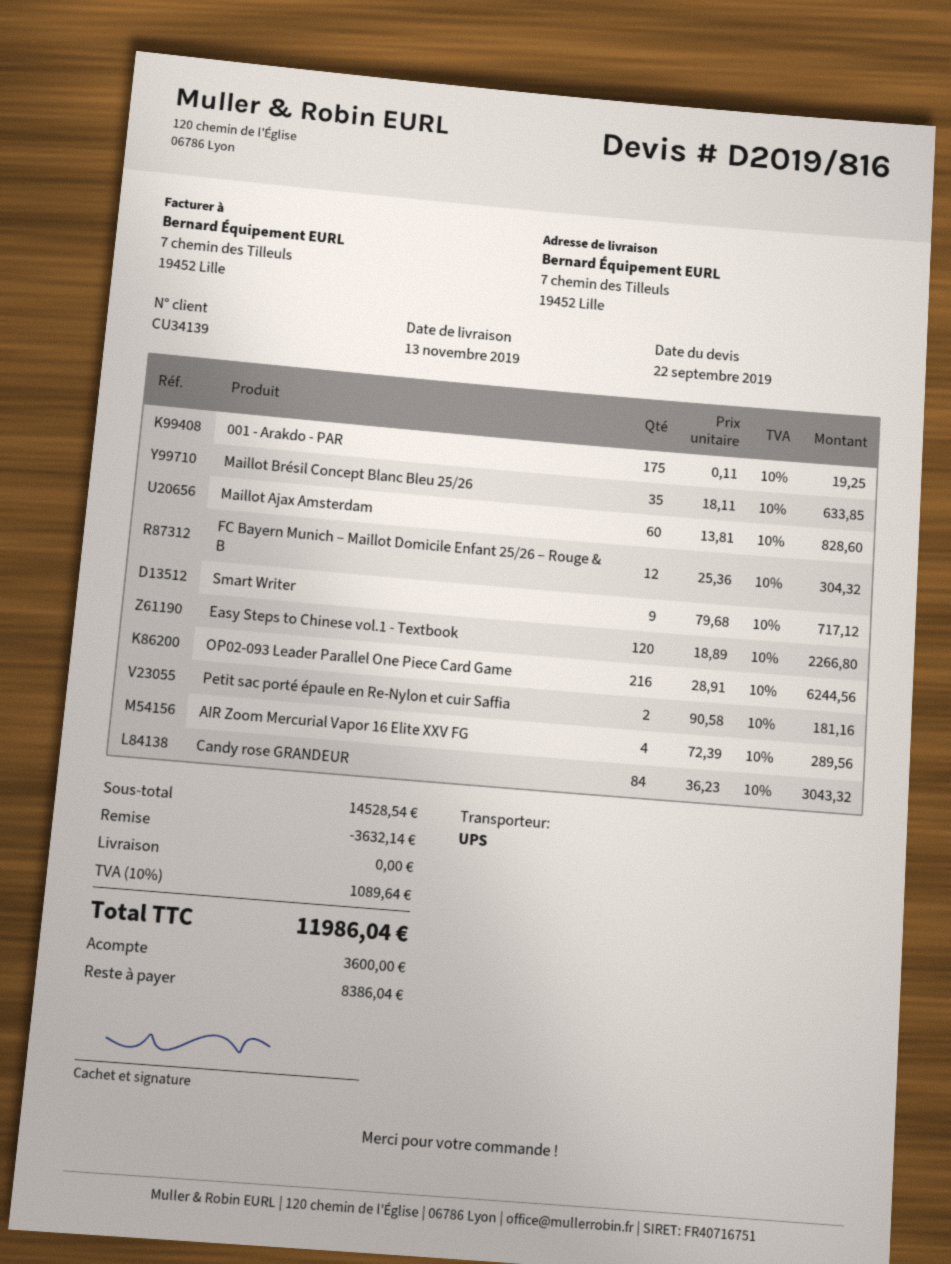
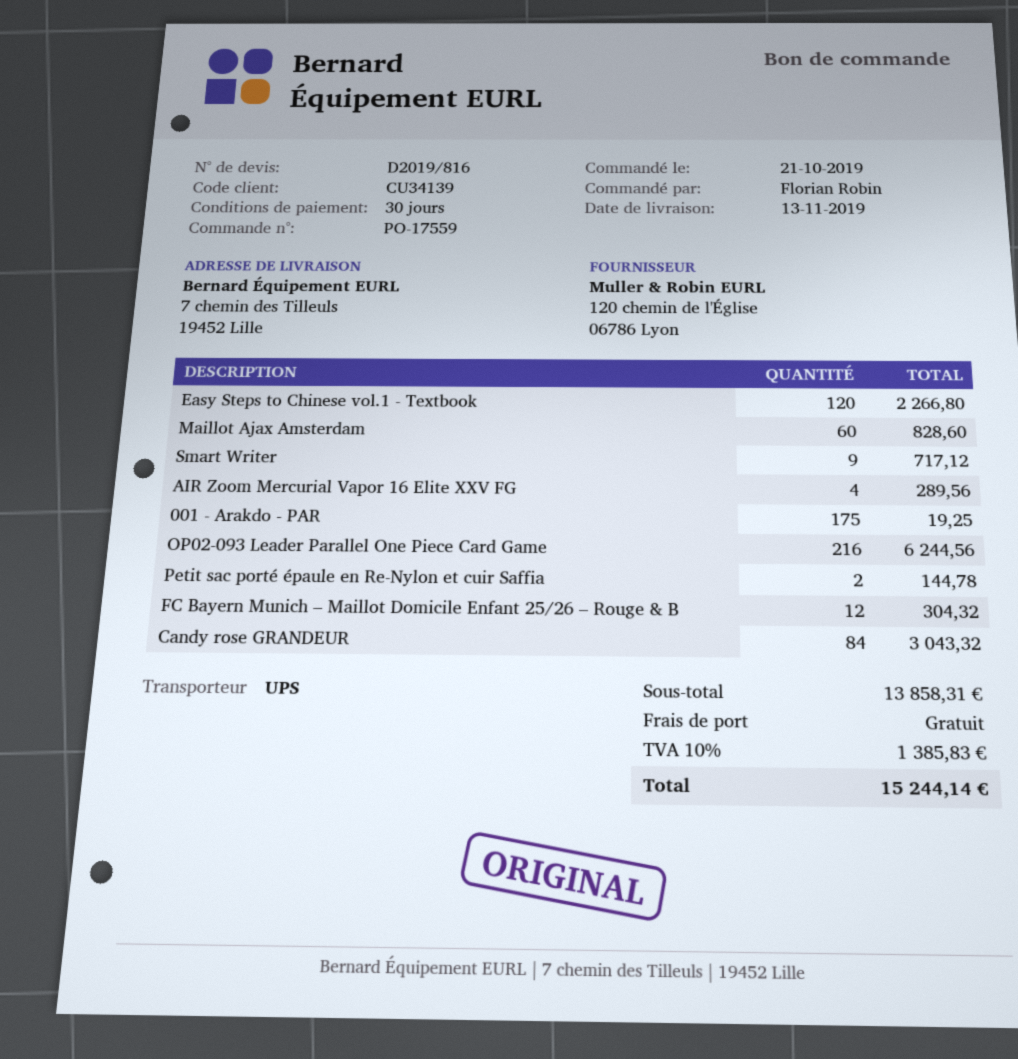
Maillot Brésil Concept Blanc Bleu 25/26: 35 for 633.85 -> none
Petit sac porté épaule en Re-Nylon et cuir Saffia: 2 for 181.16 -> 2 for 144.78
subtotal: 14528.54 -> 13858.31
discount: 3632.14 -> none
tax: 10% = 1089.64 -> 10% = 1385.83
total: 11986.04 -> 15244.14

